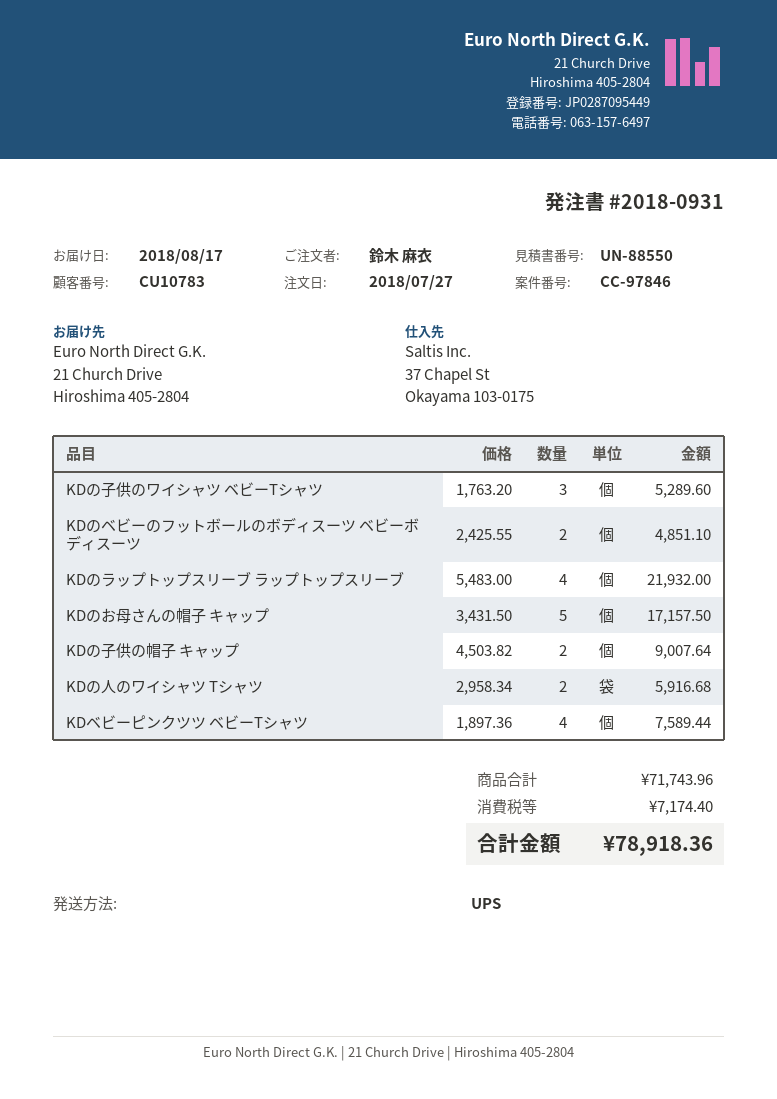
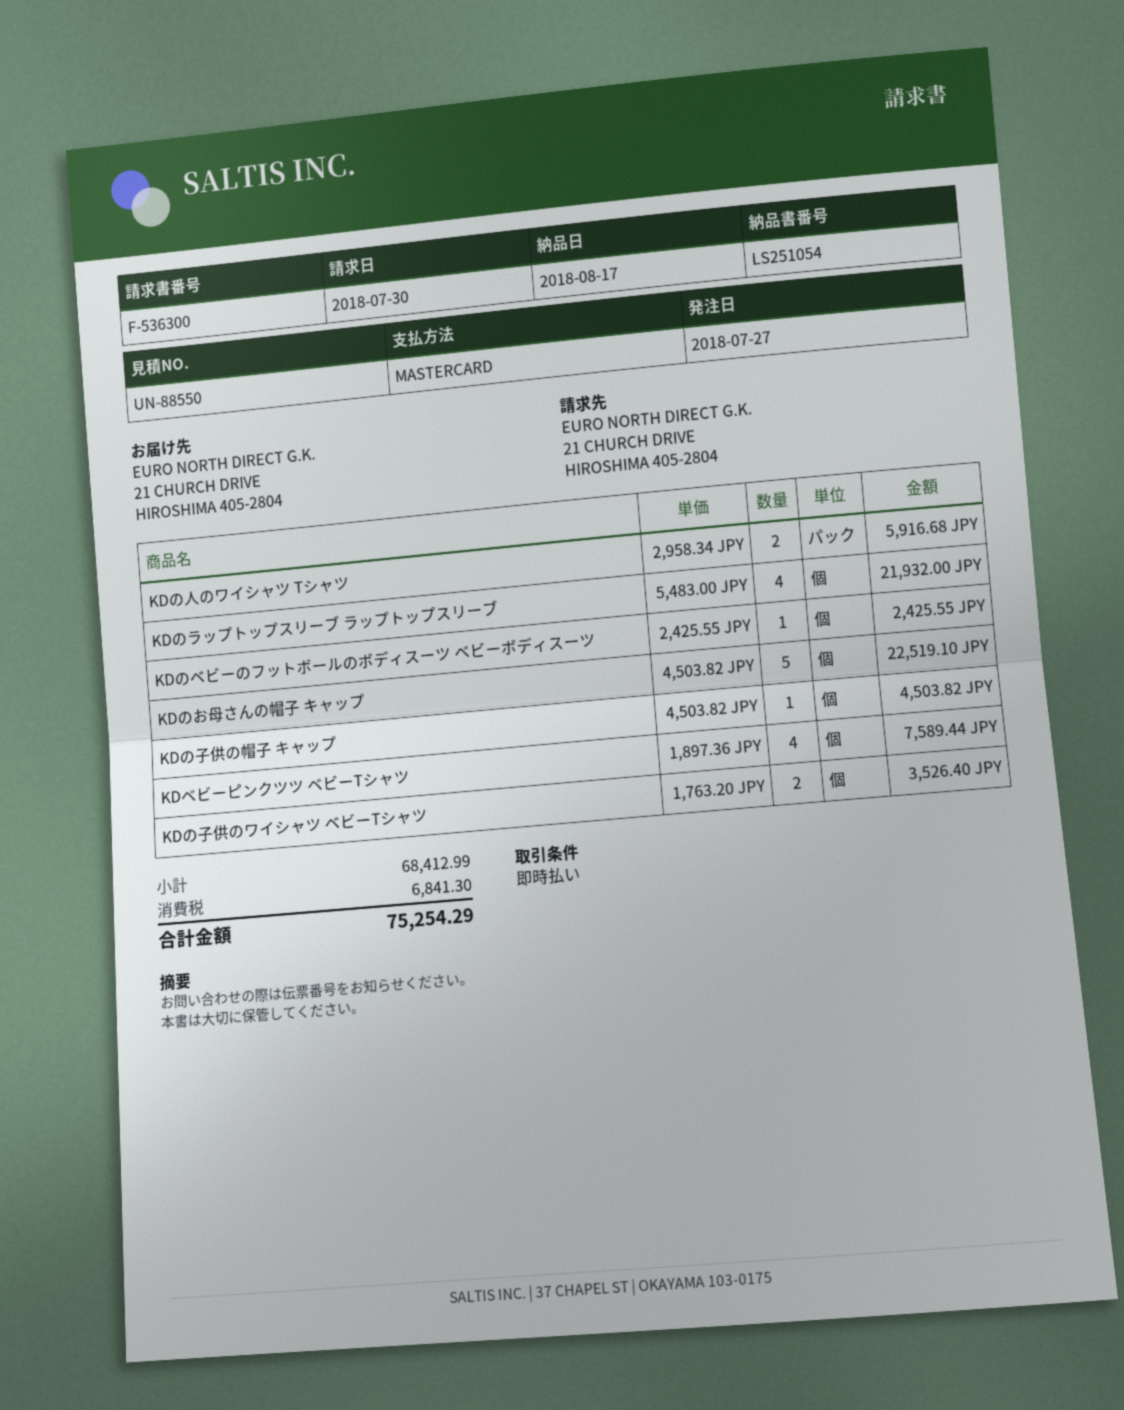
KDの子供のワイシャツ ベビーTシャツ: 3 x 1763.20 = 5289.60 -> 2 x 1763.20 = 3526.40
KDのベビーのフットボールのボディスーツ ベビーボディスーツ: 2 x 2425.55 = 4851.10 -> 1 x 2425.55 = 2425.55
KDのお母さんの帽子 キャップ: 5 x 3431.50 = 17157.50 -> 5 x 4503.82 = 22519.10
KDの子供の帽子 キャップ: 2 x 4503.82 = 9007.64 -> 1 x 4503.82 = 4503.82
subtotal: 71743.96 -> 68412.99
tax: 7174.40 -> 6841.30
total: 78918.36 -> 75254.29

